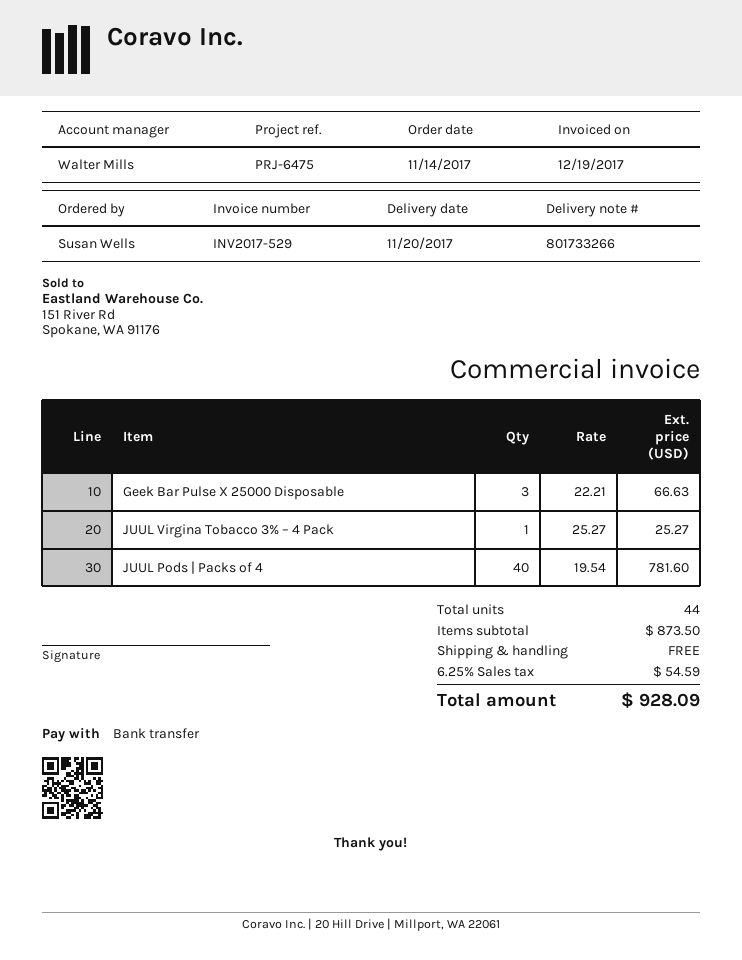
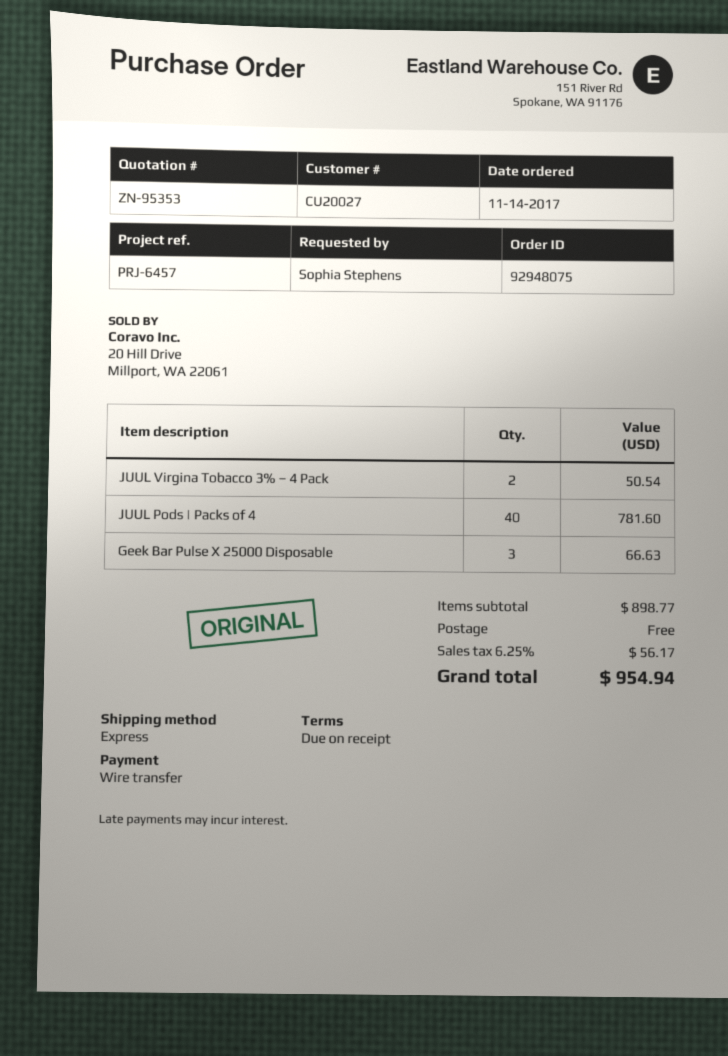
reference: PRJ-6475 -> PRJ-6457
ordered by: Susan Wells -> Sophia Stephens
JUUL Virgina Tobacco 3% – 4 Pack: 1 for 25.27 -> 2 for 50.54
subtotal: 873.50 -> 898.77
tax: 6.25% = 54.59 -> 6.25% = 56.17
total: 928.09 -> 954.94

